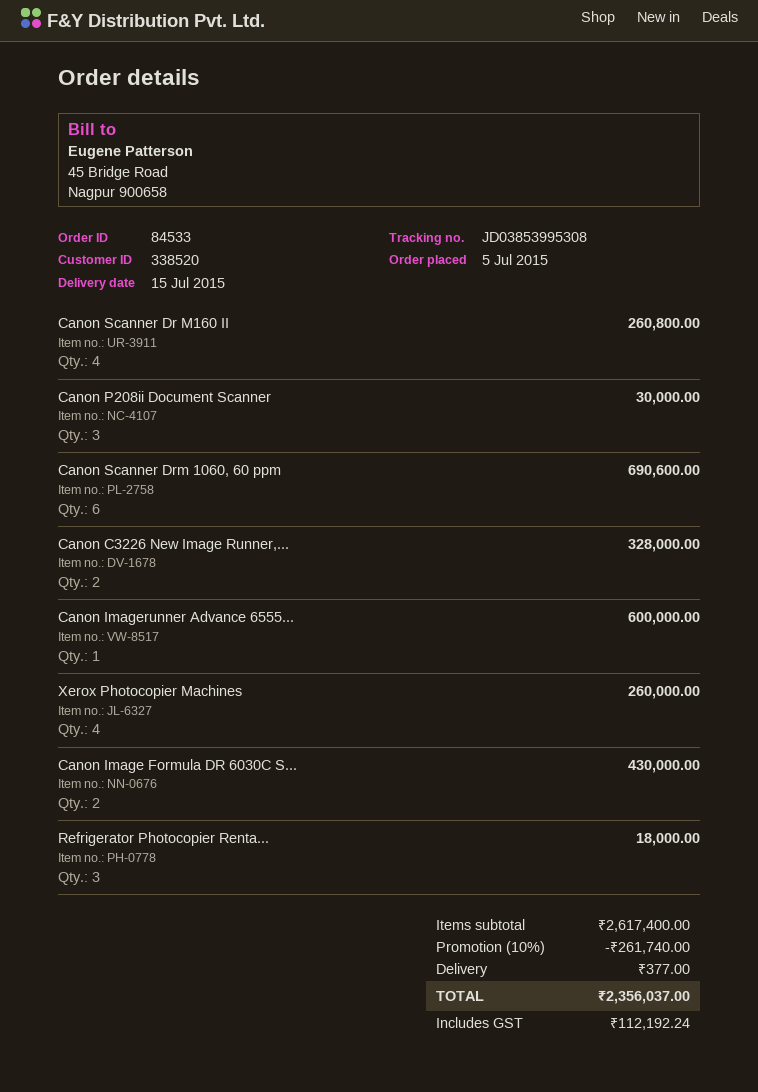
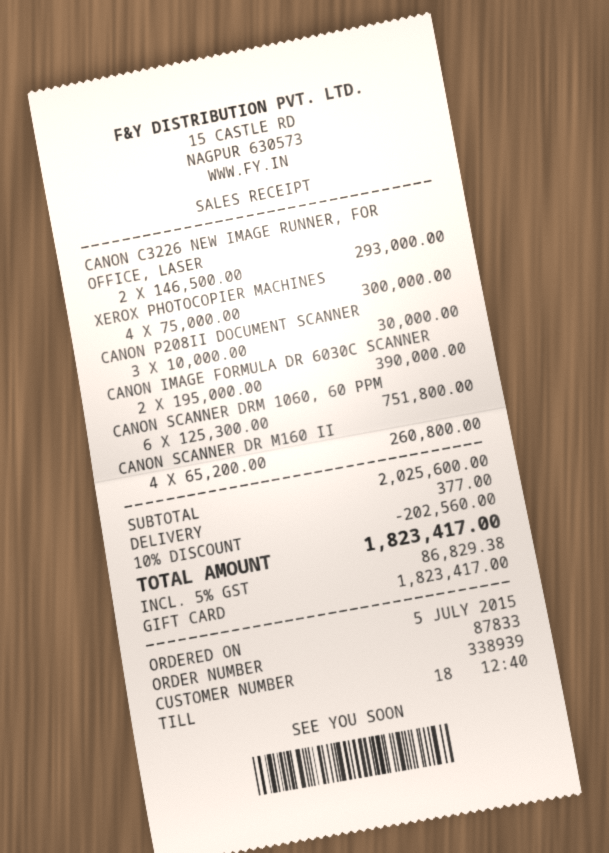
order number: 84533 -> 87833
customer number: 338520 -> 338939
Canon Scanner Drm 1060, 60 ppm: 6 for 690600.00 -> 6 for 751800.00
Canon C3226 New Image Runner,...: 2 for 328000.00 -> 2 for 293000.00
Canon Imagerunner Advance 6555...: 1 for 600000.00 -> none
Xerox Photocopier Machines: 4 for 260000.00 -> 4 for 300000.00
Canon Image Formula DR 6030C S...: 2 for 430000.00 -> 2 for 390000.00
Refrigerator Photocopier Renta...: 3 for 18000.00 -> none
subtotal: 2617400.00 -> 2025600.00
discount: 10% = 261740.00 -> 10% = 202560.00
tax: 112192.24 -> 86829.38
total: 2356037.00 -> 1823417.00

